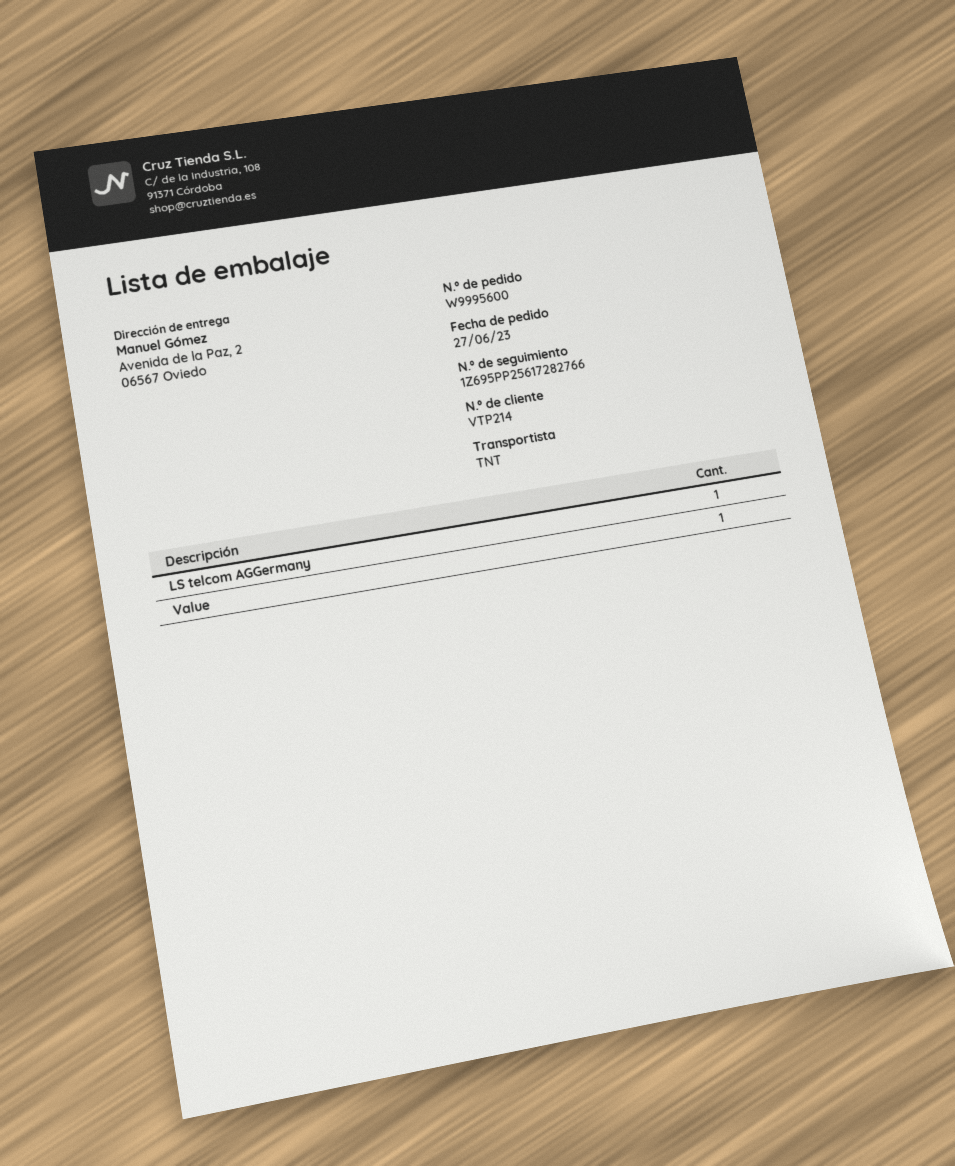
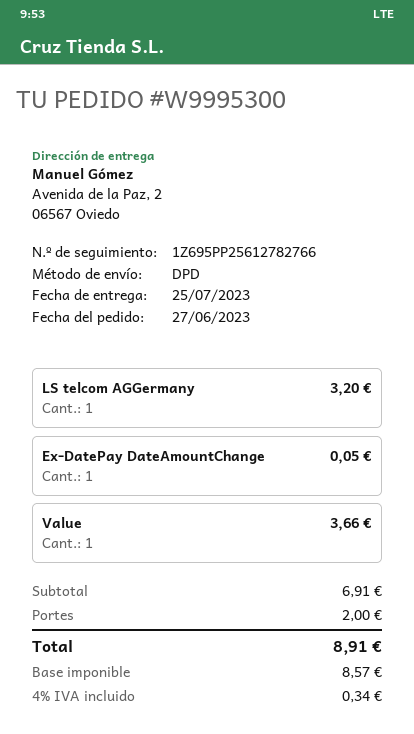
order number: W9995600 -> W9995300
shipping method: TNT -> DPD
tracking number: 1Z695PP25617282766 -> 1Z695PP25612782766
Ex-DatePay DateAmountChange: none -> 1

